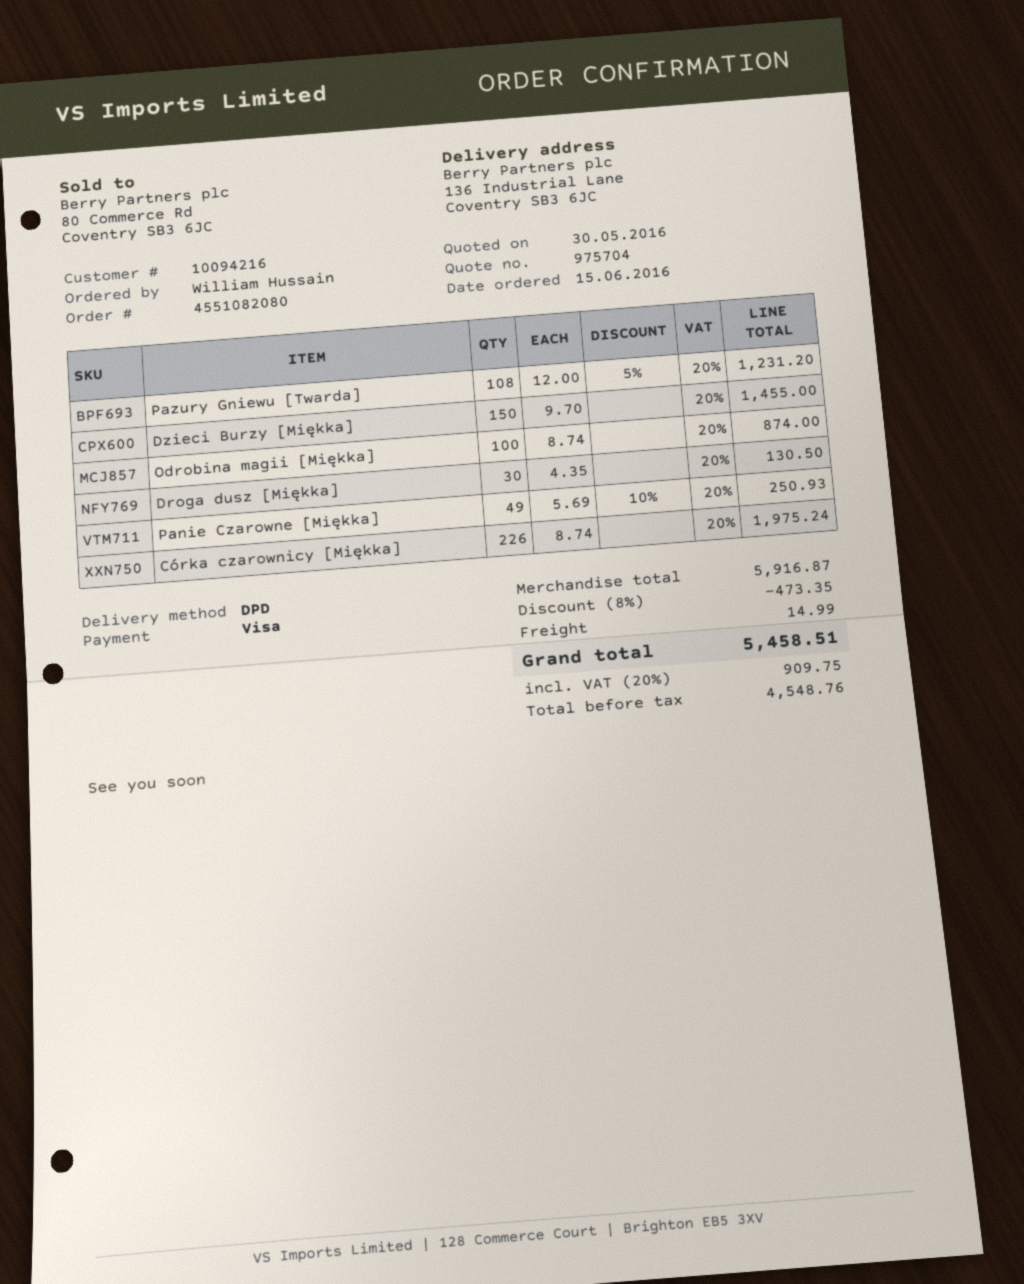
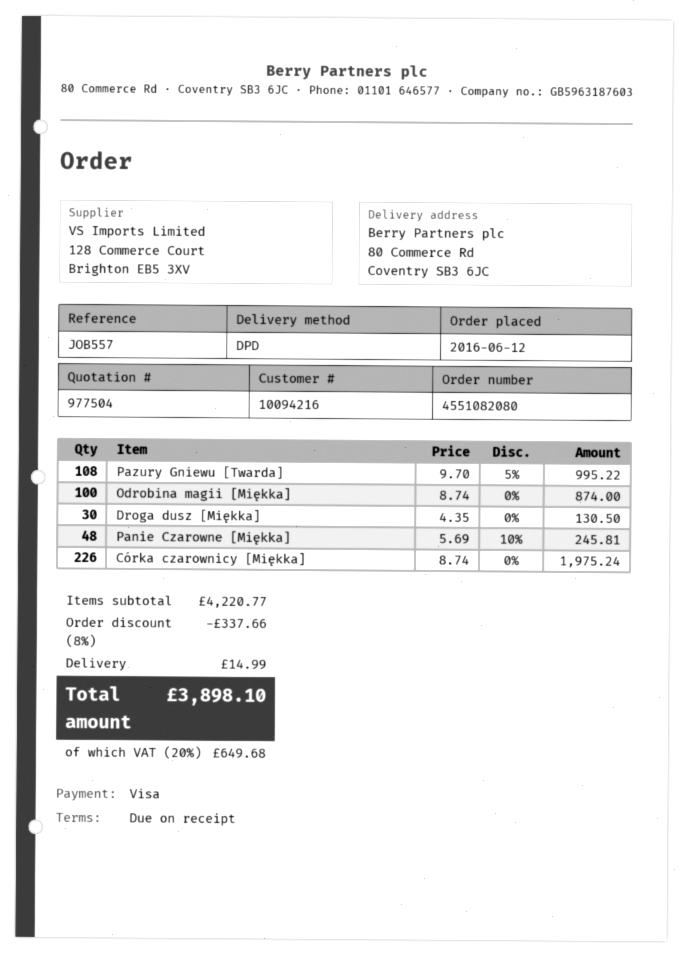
quote number: 975704 -> 977504
order date: 2016-06-15 -> 2016-06-12
ship to: 136 Industrial Lane, Coventry SB3 6JC -> 80 Commerce Rd, Coventry SB3 6JC
Pazury Gniewu [Twarda]: 108 x 12.00 - 5% = 1231.20 -> 108 x 9.70 - 5% = 995.22
Dzieci Burzy [Miękka]: 150 x 9.70 = 1455.00 -> none
Panie Czarowne [Miękka]: 49 x 5.69 - 10% = 250.93 -> 48 x 5.69 - 10% = 245.81
subtotal: 5916.87 -> 4220.77
discount: 8% = 473.35 -> 8% = 337.66
tax: 20% = 909.75 -> 20% = 649.68
total: 5458.51 -> 3898.10

